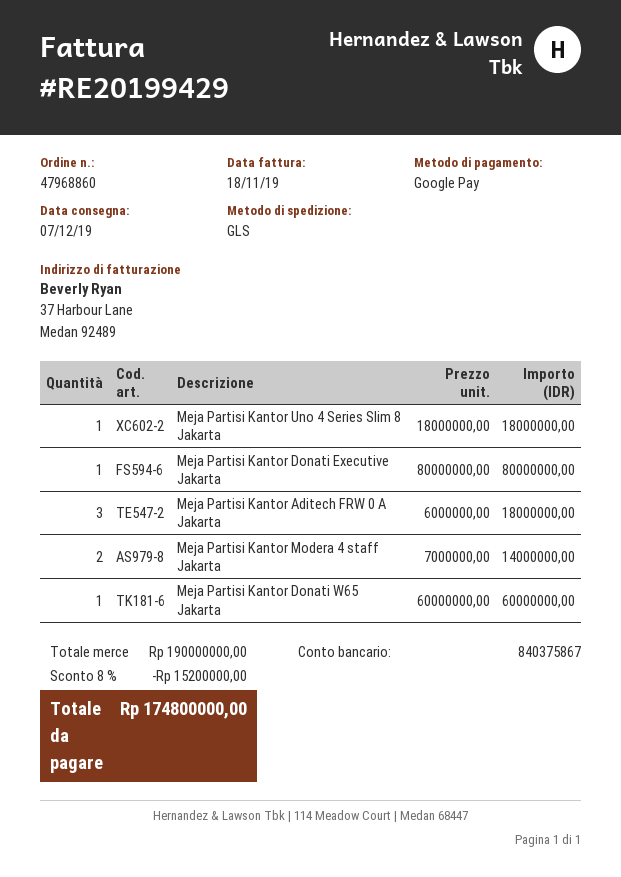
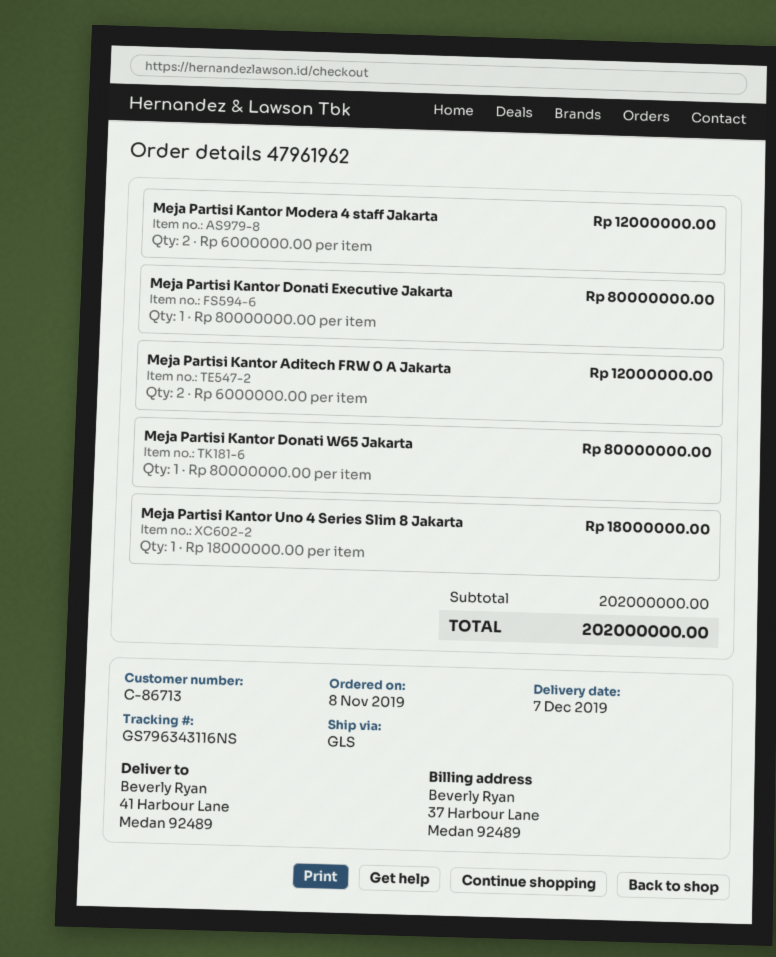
order number: 47968860 -> 47961962
Meja Partisi Kantor Aditech FRW 0 A Jakarta: 3 x 6000000.00 = 18000000.00 -> 2 x 6000000.00 = 12000000.00
Meja Partisi Kantor Modera 4 staff Jakarta: 2 x 7000000.00 = 14000000.00 -> 2 x 6000000.00 = 12000000.00
Meja Partisi Kantor Donati W65 Jakarta: 1 x 60000000.00 = 60000000.00 -> 1 x 80000000.00 = 80000000.00
subtotal: 190000000.00 -> 202000000.00
discount: 8% = 15200000.00 -> none
total: 174800000.00 -> 202000000.00

